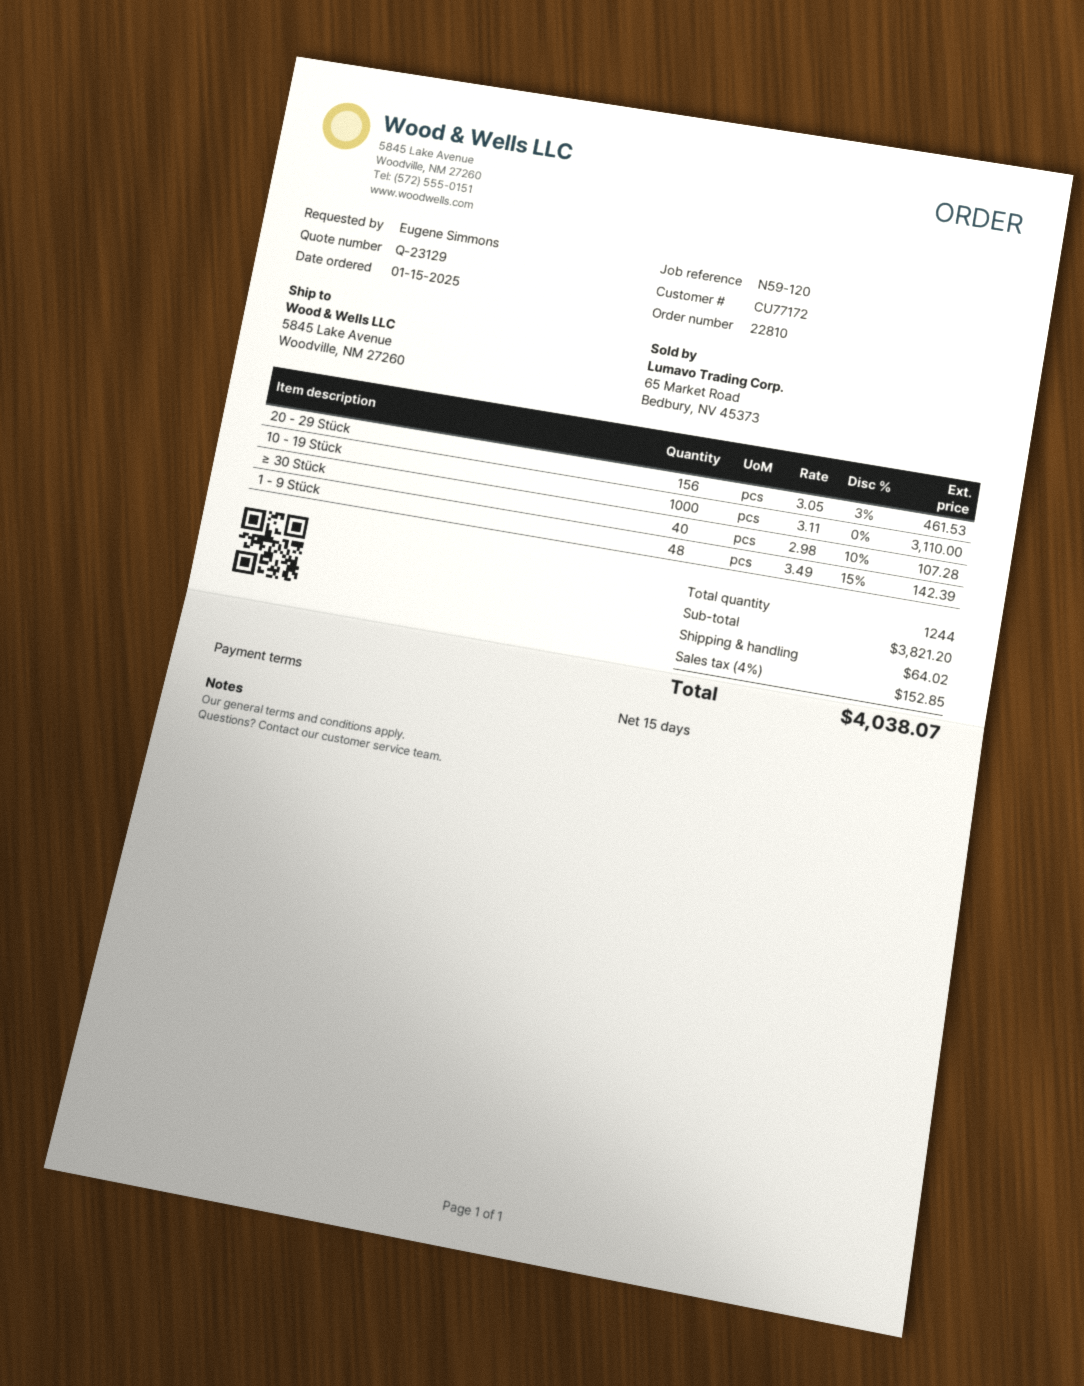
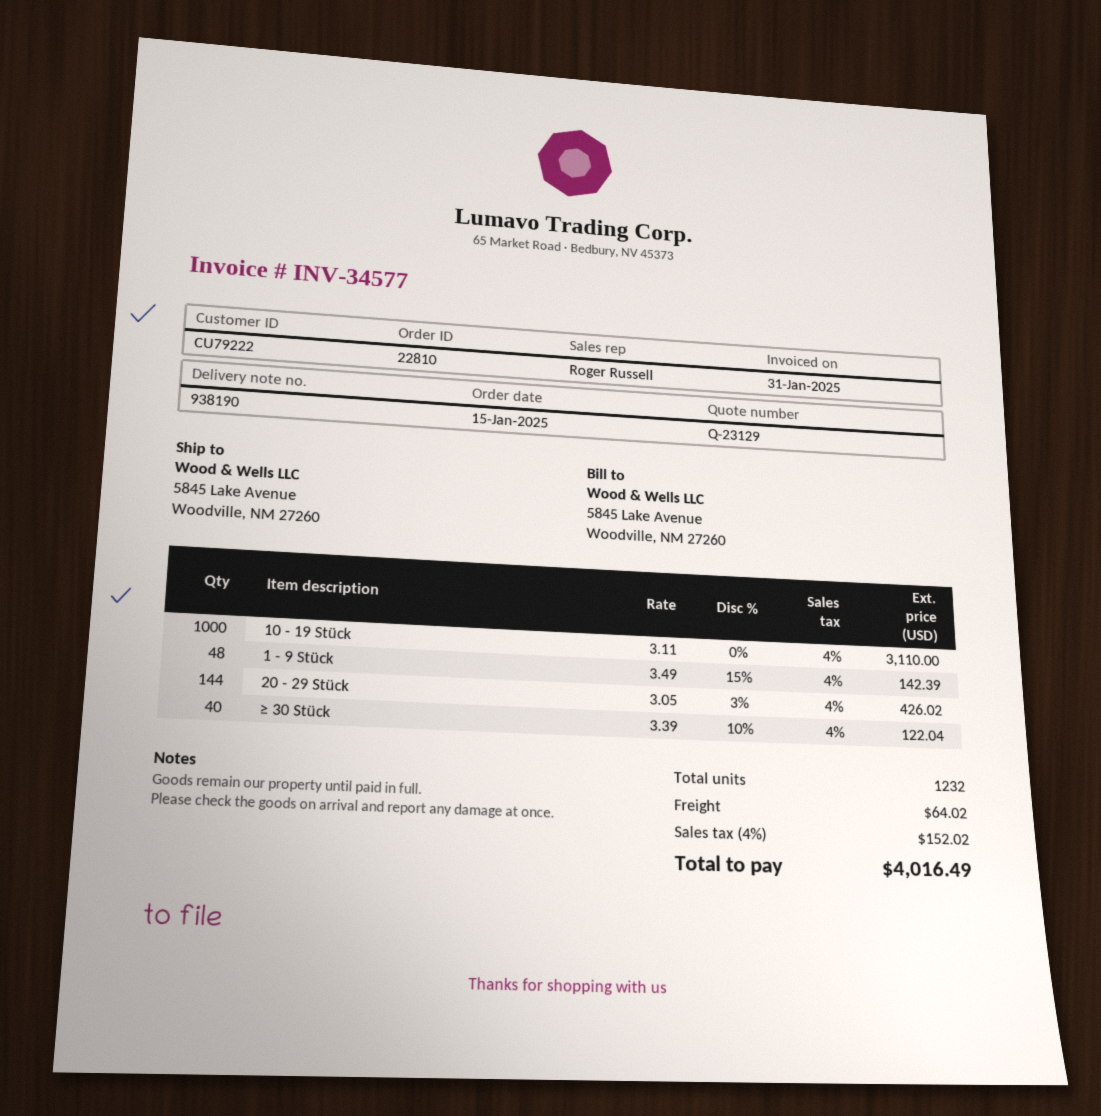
customer number: CU77172 -> CU79222
20 - 29 Stück: 156 x 3.05 - 3% = 461.53 -> 144 x 3.05 - 3% = 426.02
≥ 30 Stück: 40 x 2.98 - 10% = 107.28 -> 40 x 3.39 - 10% = 122.04
total quantity: 1244 -> 1232
tax: 4% = 152.85 -> 4% = 152.02
total: 4038.07 -> 4016.49

